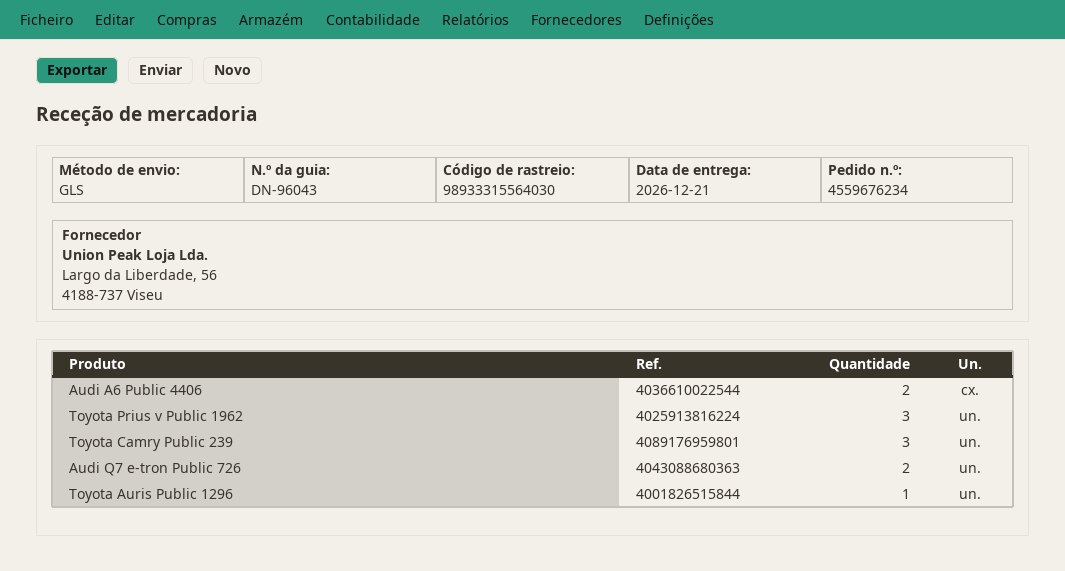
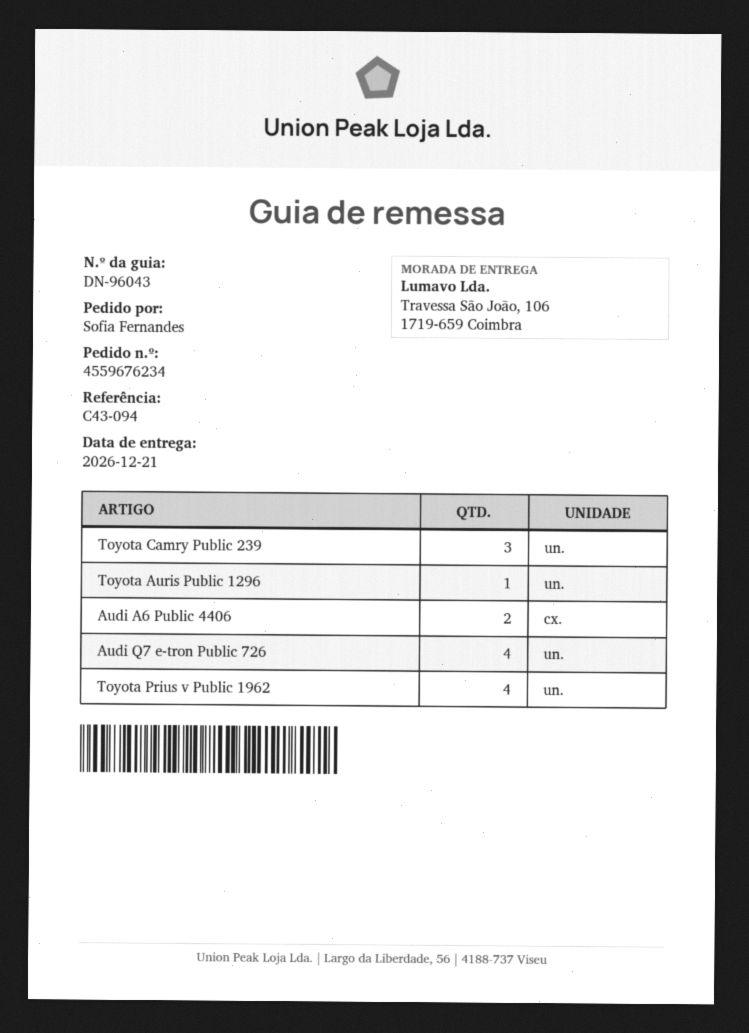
Toyota Prius v Public 1962: 3 -> 4
Audi Q7 e-tron Public 726: 2 -> 4

